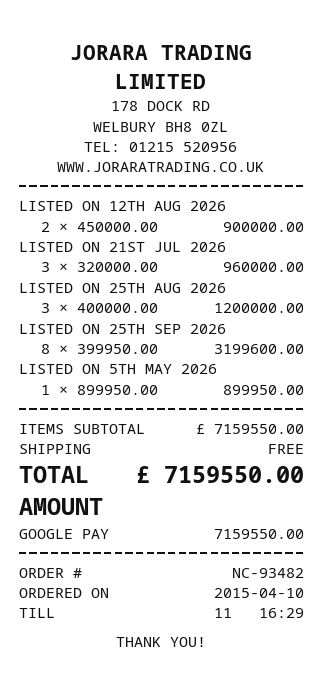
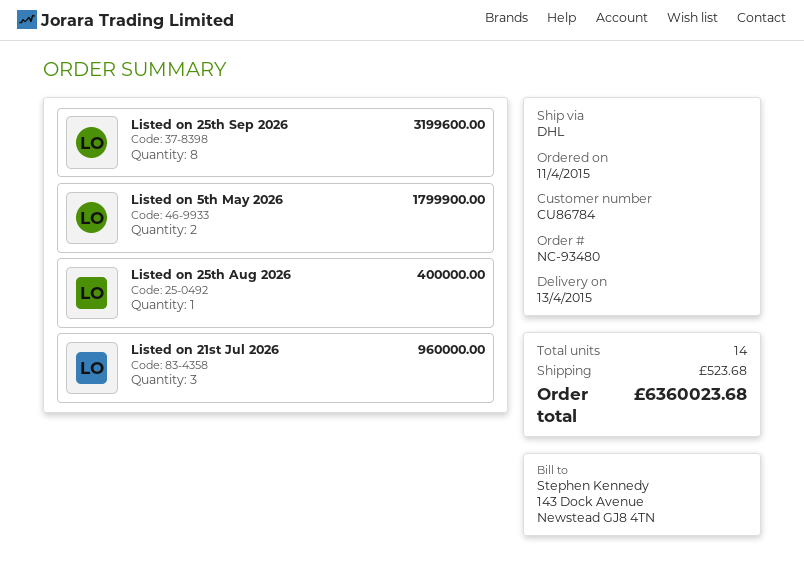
order number: NC-93482 -> NC-93480
order date: 2015-04-10 -> 2015-04-11
LISTED ON 12TH AUG 2026: 2 for 900000.00 -> none
LISTED ON 25TH AUG 2026: 3 for 1200000.00 -> 1 for 400000.00
LISTED ON 5TH MAY 2026: 1 for 899950.00 -> 2 for 1799900.00
shipping: 0.00 -> 523.68
total: 7159550.00 -> 6360023.68

